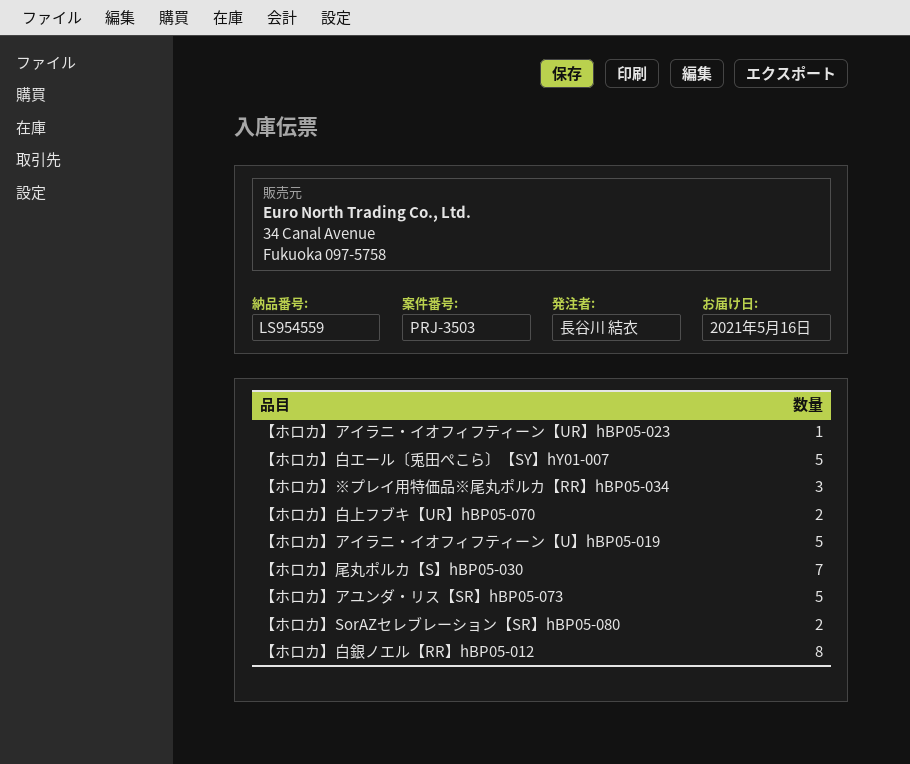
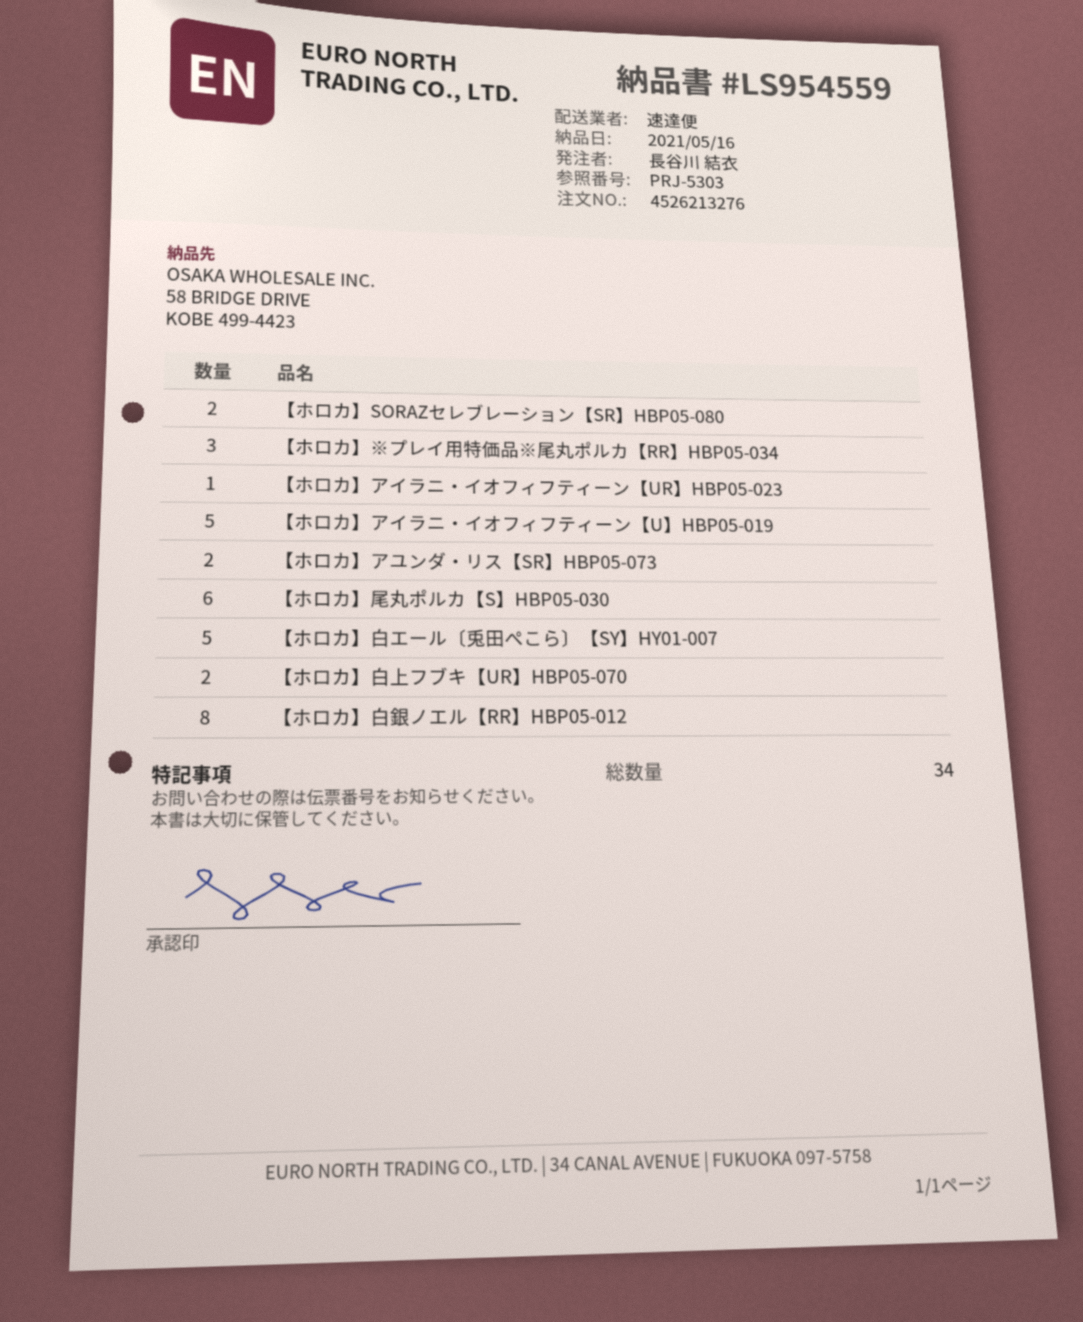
reference: PRJ-3503 -> PRJ-5303
【ホロカ】尾丸ポルカ【S】hBP05-030: 7 -> 6
【ホロカ】アユンダ・リス【SR】hBP05-073: 5 -> 2

